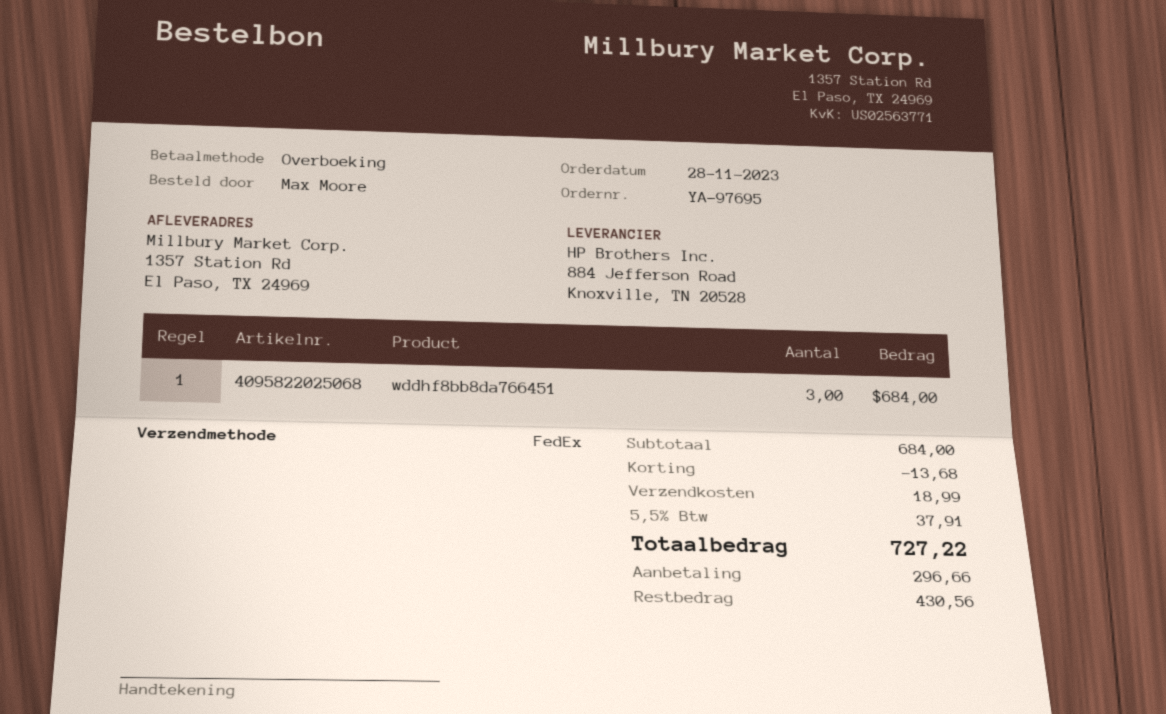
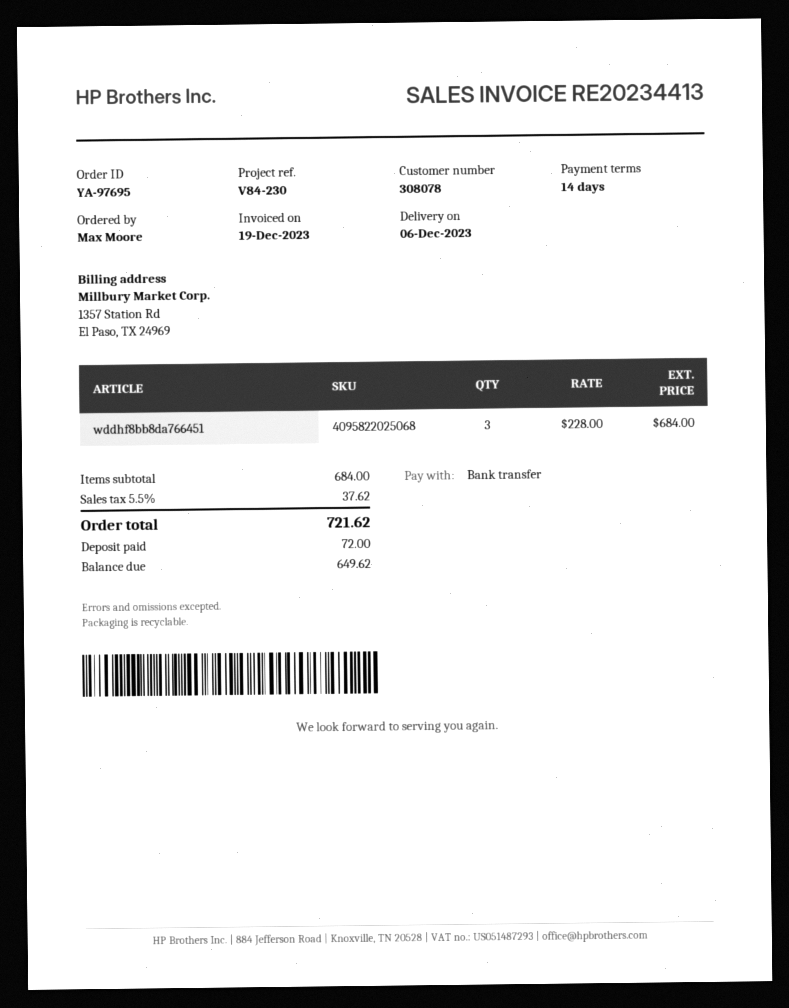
discount: 13.68 -> none
shipping: 18.99 -> none
tax: 5.5% = 37.91 -> 5.5% = 37.62
total: 727.22 -> 721.62
deposit: 296.66 -> 72.00
balance: 430.56 -> 649.62

